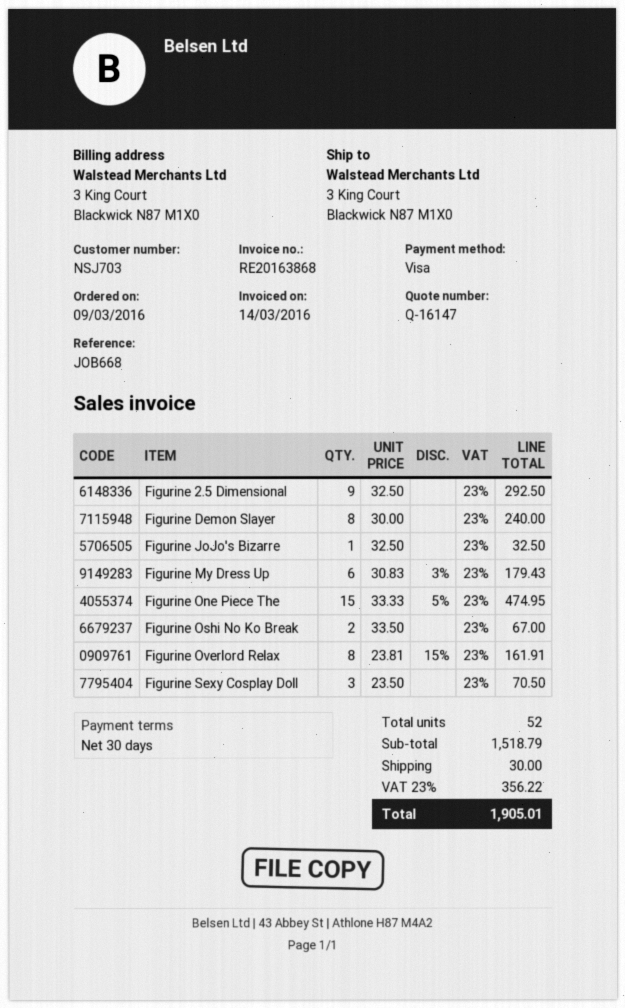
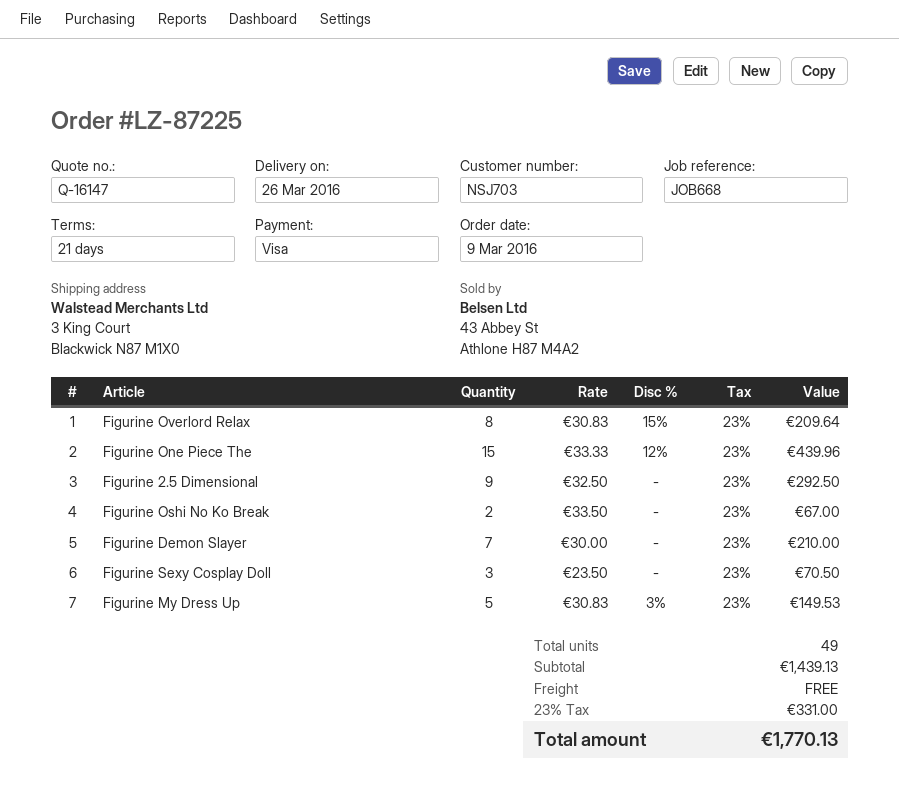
payment terms: 30 days -> 21 days
Figurine Demon Slayer: 8 x 30.00 = 240.00 -> 7 x 30.00 = 210.00
Figurine JoJo's Bizarre: 1 x 32.50 = 32.50 -> none
Figurine My Dress Up: 6 x 30.83 - 3% = 179.43 -> 5 x 30.83 - 3% = 149.53
Figurine One Piece The: 15 x 33.33 - 5% = 474.95 -> 15 x 33.33 - 12% = 439.96
Figurine Overlord Relax: 8 x 23.81 - 15% = 161.91 -> 8 x 30.83 - 15% = 209.64
total quantity: 52 -> 49
subtotal: 1518.79 -> 1439.13
shipping: 30.00 -> 0.00
tax: 23% = 356.22 -> 23% = 331.00
total: 1905.01 -> 1770.13

